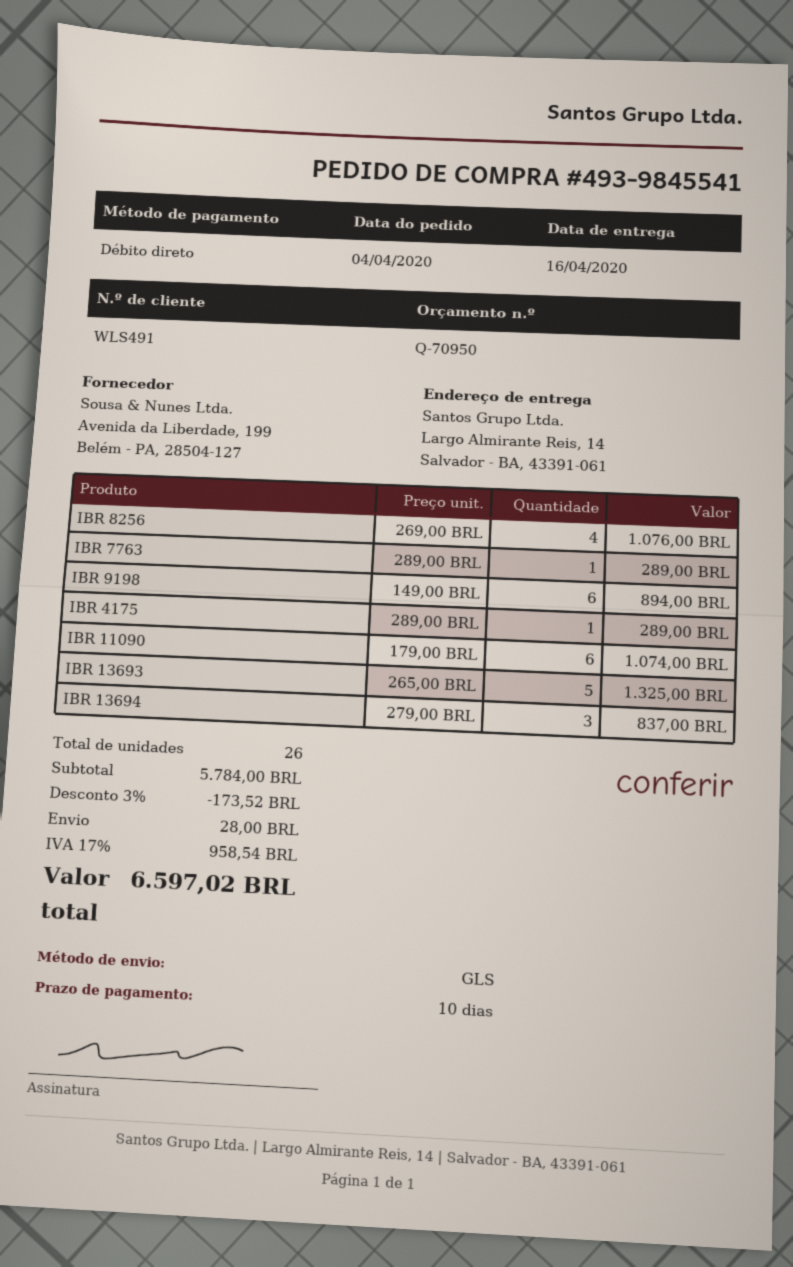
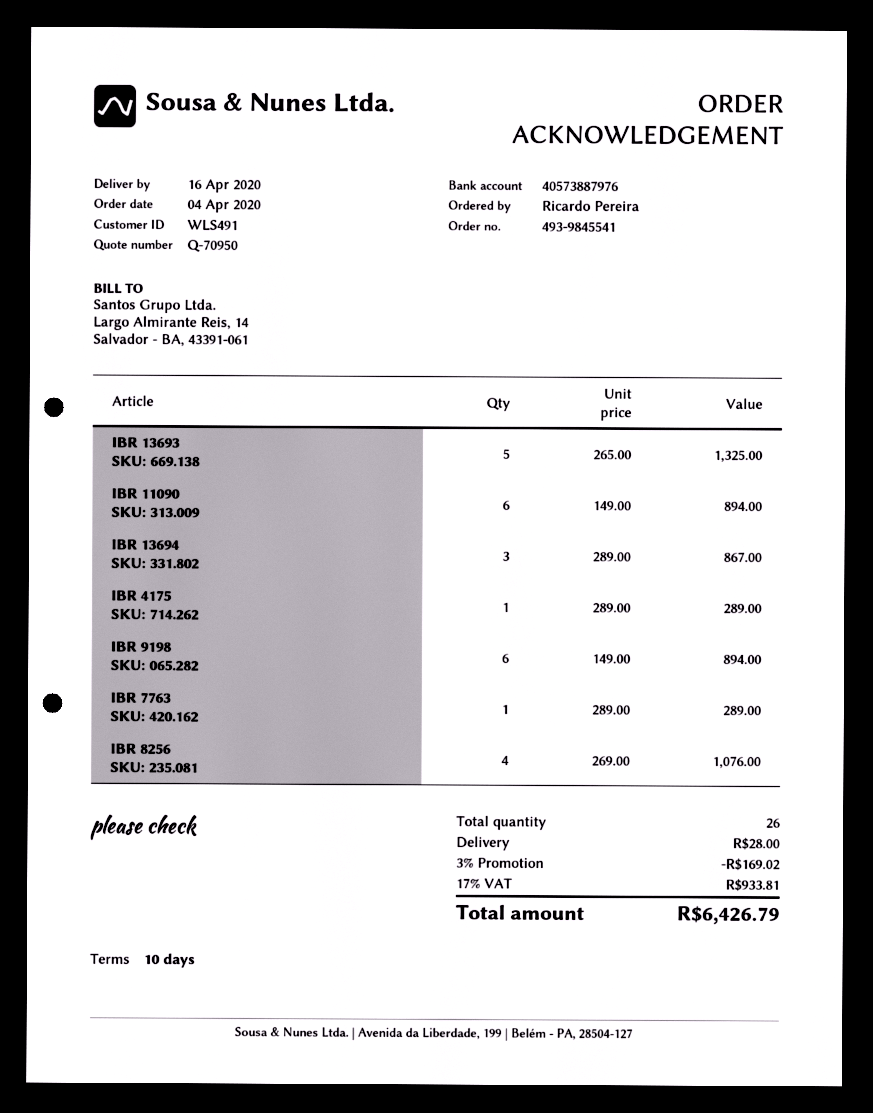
IBR 11090: 6 x 179.00 = 1074.00 -> 6 x 149.00 = 894.00
IBR 13694: 3 x 279.00 = 837.00 -> 3 x 289.00 = 867.00
discount: 3% = 173.52 -> 3% = 169.02
tax: 17% = 958.54 -> 17% = 933.81
total: 6597.02 -> 6426.79

